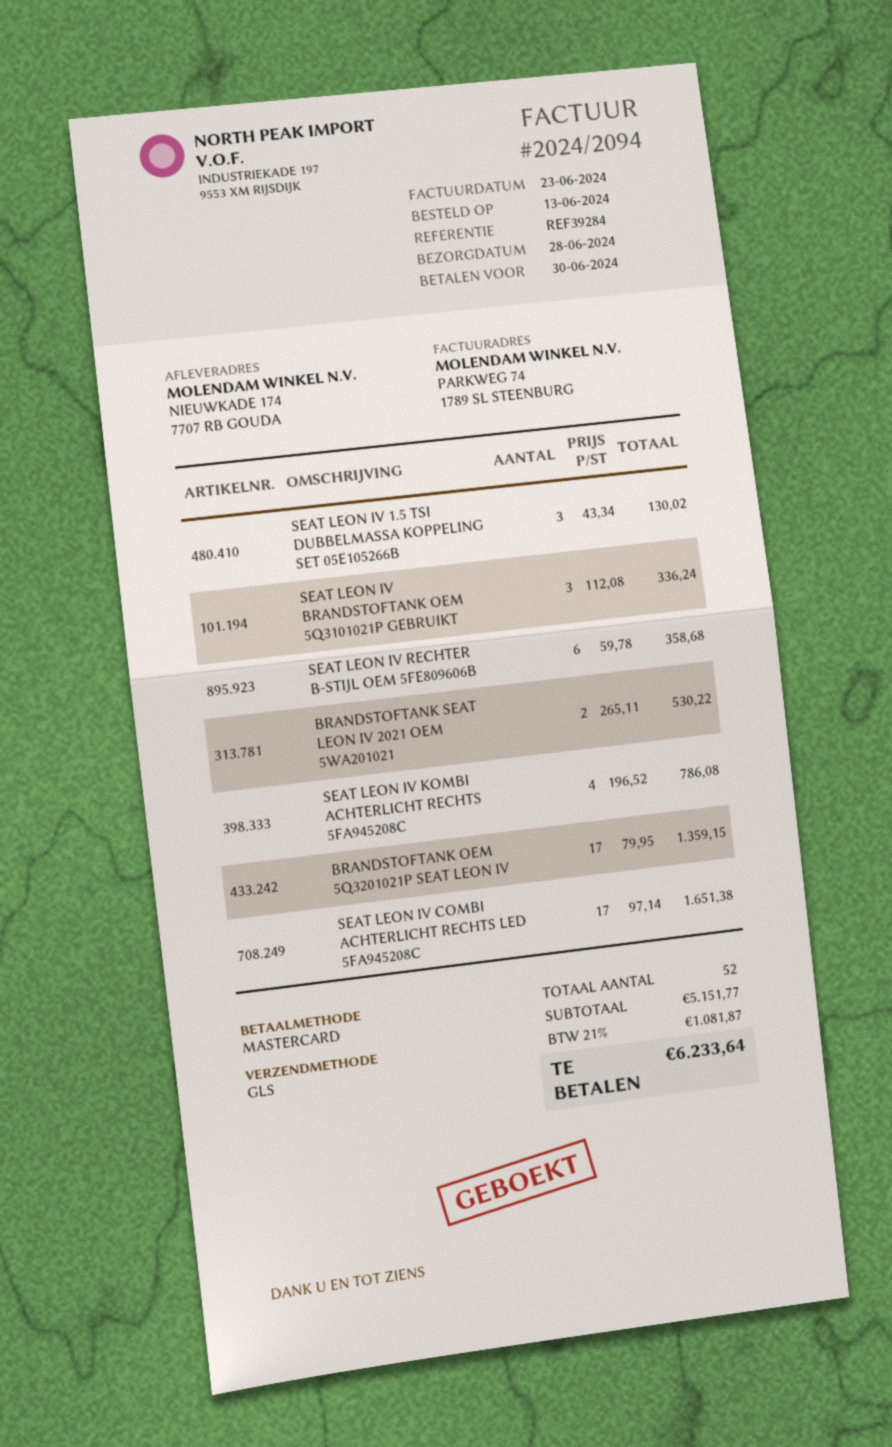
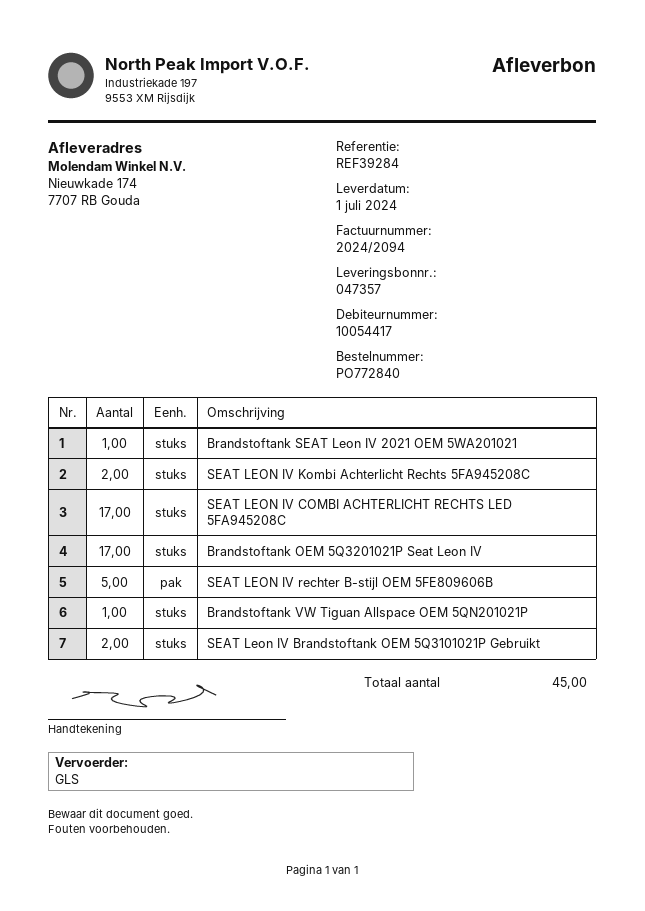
delivery date: 2024-06-28 -> 2024-07-01
SEAT LEON IV 1.5 TSI DUBBELMASSA KOPPELING SET 05E105266B: 3 -> none
SEAT LEON IV BRANDSTOFTANK OEM 5Q3101021P GEBRUIKT: 3 -> 2
SEAT LEON IV RECHTER B-STIJL OEM 5FE809606B: 6 -> 5
BRANDSTOFTANK SEAT LEON IV 2021 OEM 5WA201021: 2 -> 1
SEAT LEON IV KOMBI ACHTERLICHT RECHTS 5FA945208C: 4 -> 2
Brandstoftank VW Tiguan Allspace OEM 5QN201021P: none -> 1
total quantity: 52 -> 45

